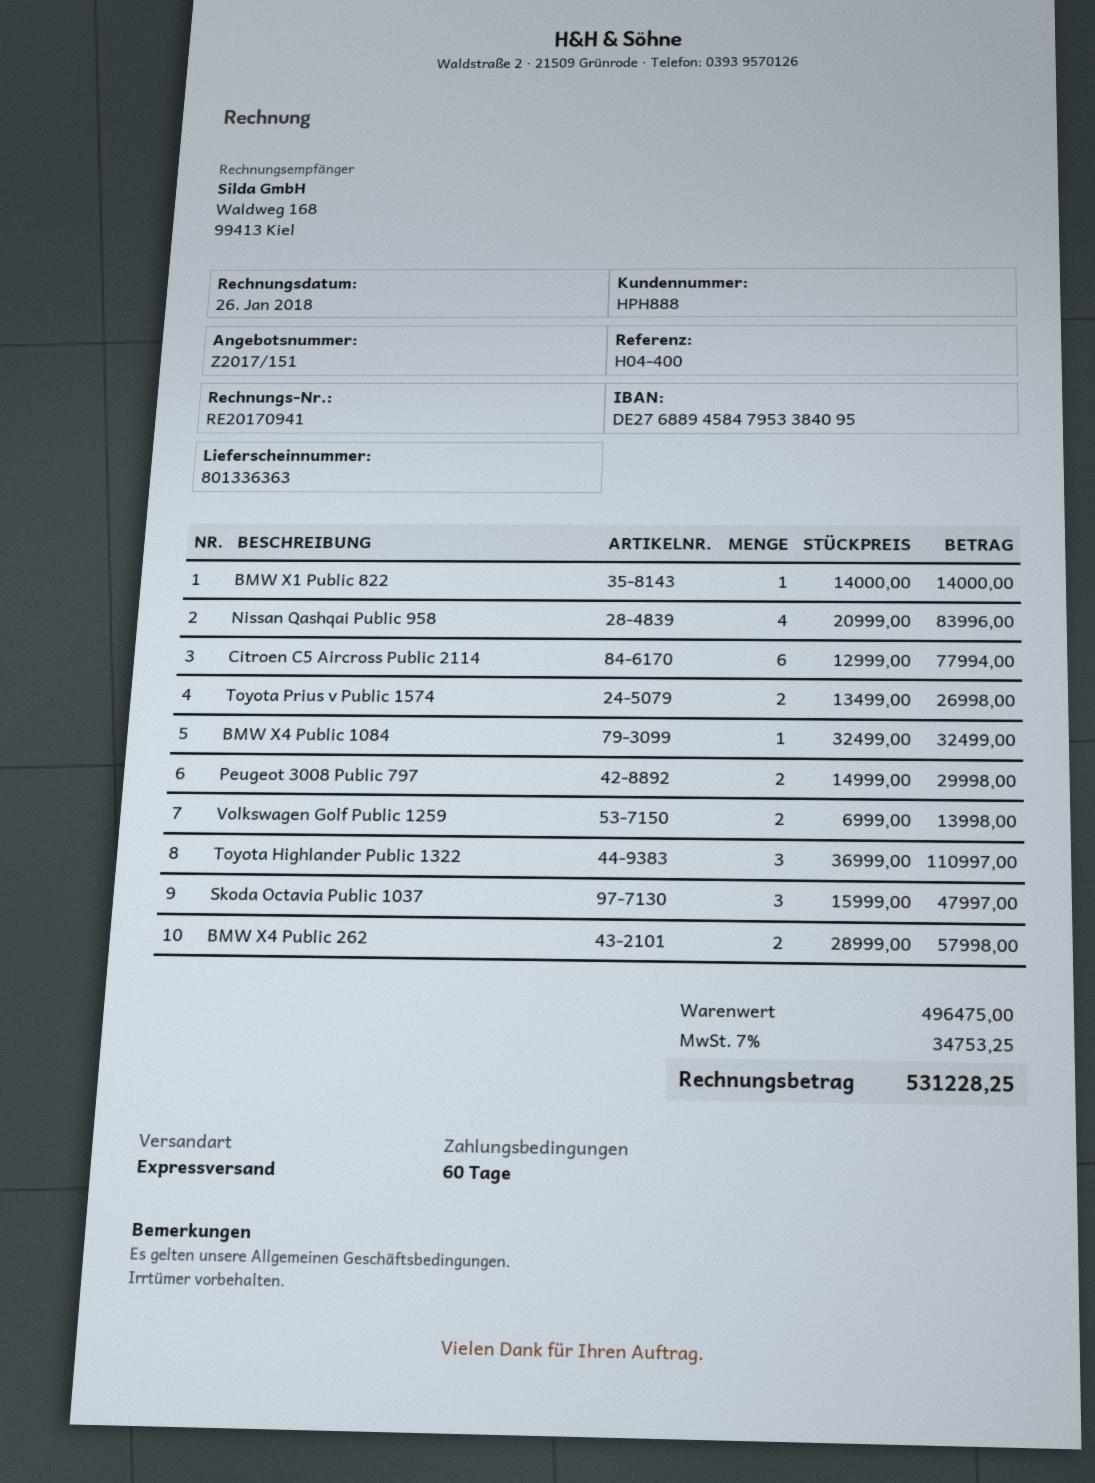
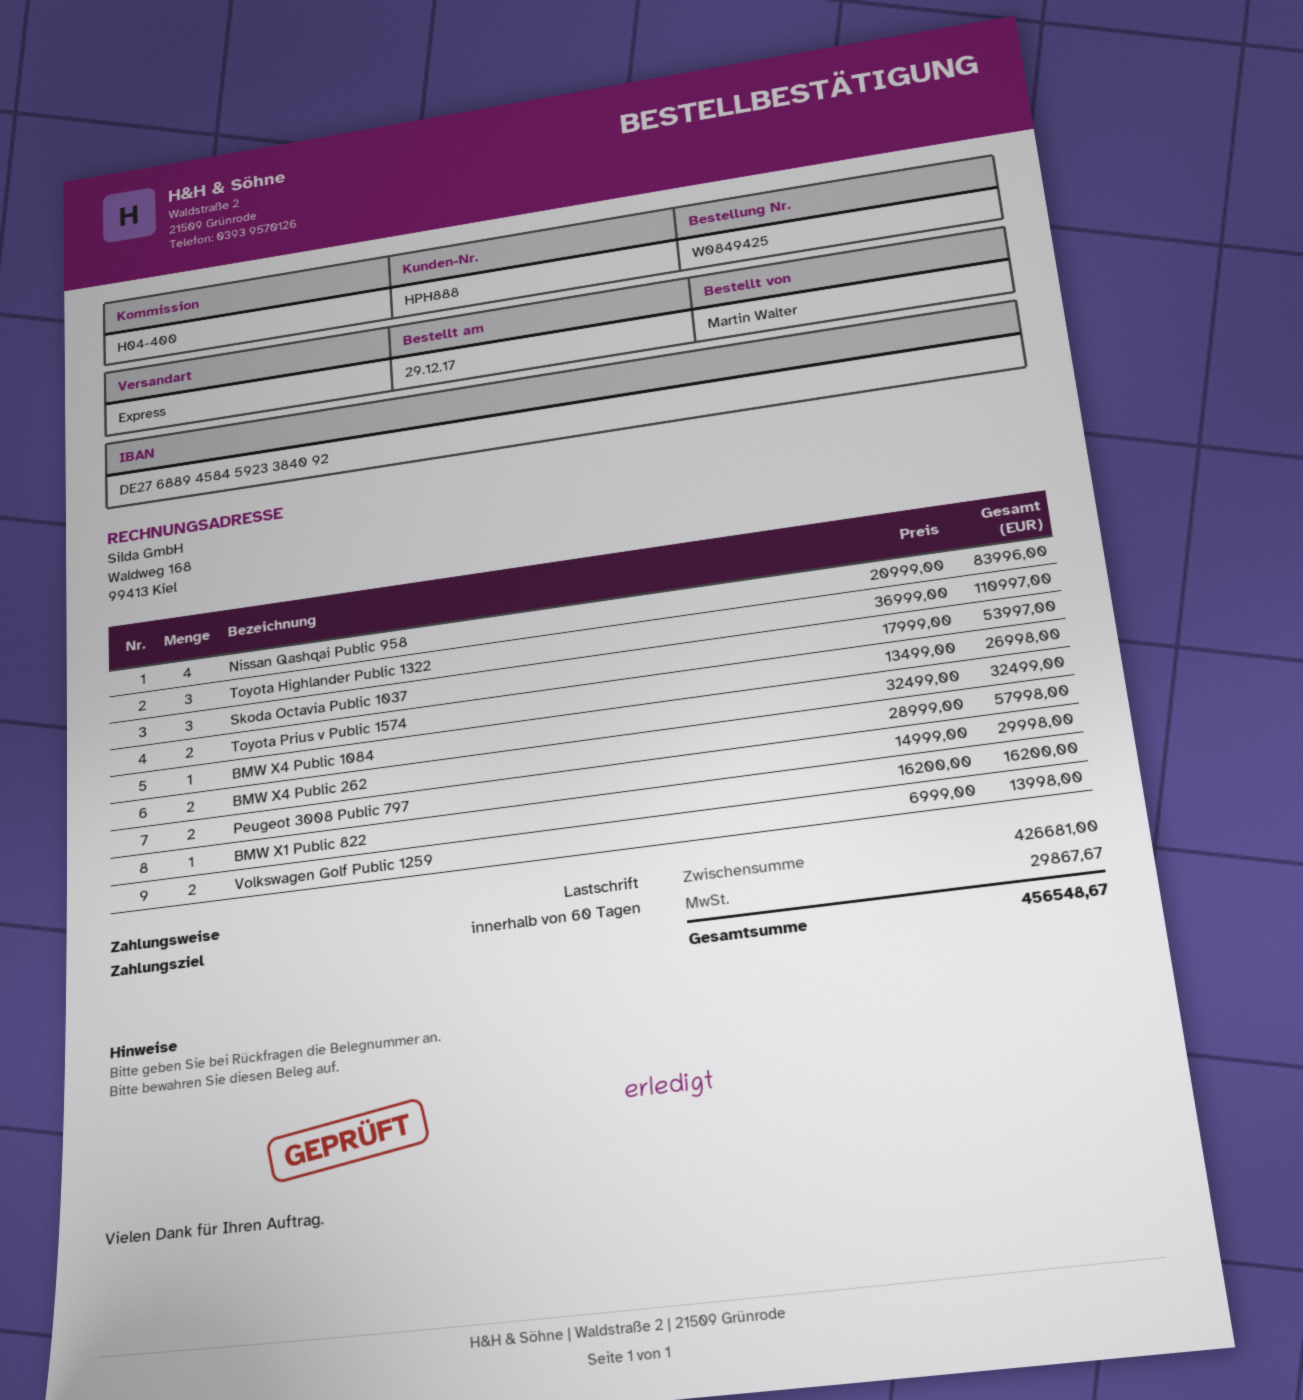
bank account: DE27688945847953384095 -> DE27688945845923384092
BMW X1 Public 822: 1 x 14000.00 = 14000.00 -> 1 x 16200.00 = 16200.00
Citroen C5 Aircross Public 2114: 6 x 12999.00 = 77994.00 -> none
Skoda Octavia Public 1037: 3 x 15999.00 = 47997.00 -> 3 x 17999.00 = 53997.00
subtotal: 496475.00 -> 426681.00
tax: 34753.25 -> 29867.67
total: 531228.25 -> 456548.67

